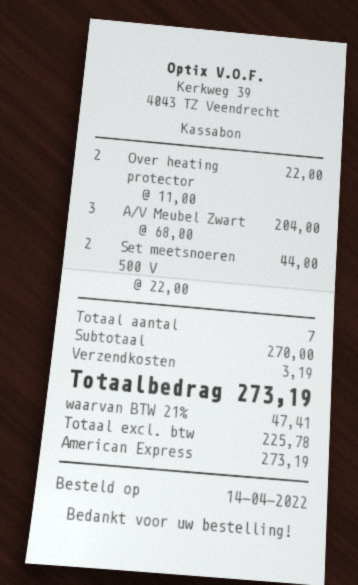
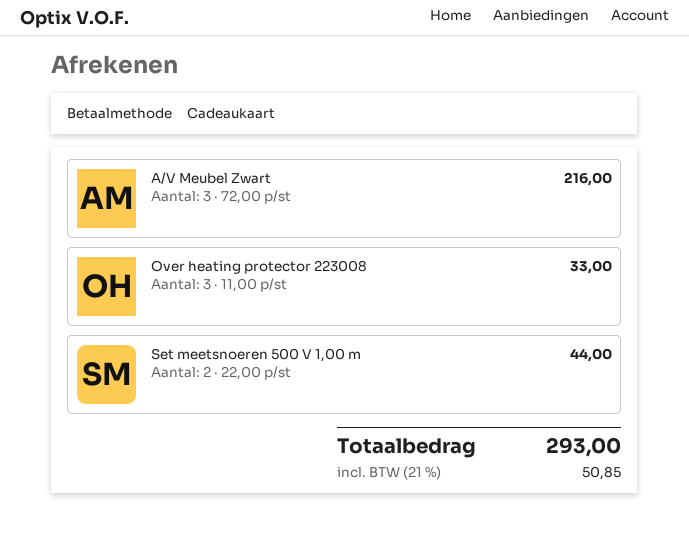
payment method: American Express -> gift card
Over heating protector: 2 x 11.00 = 22.00 -> 3 x 11.00 = 33.00
A/V Meubel Zwart: 3 x 68.00 = 204.00 -> 3 x 72.00 = 216.00
shipping: 3.19 -> none
tax: 21% = 47.41 -> 21% = 50.85
total: 273.19 -> 293.00

